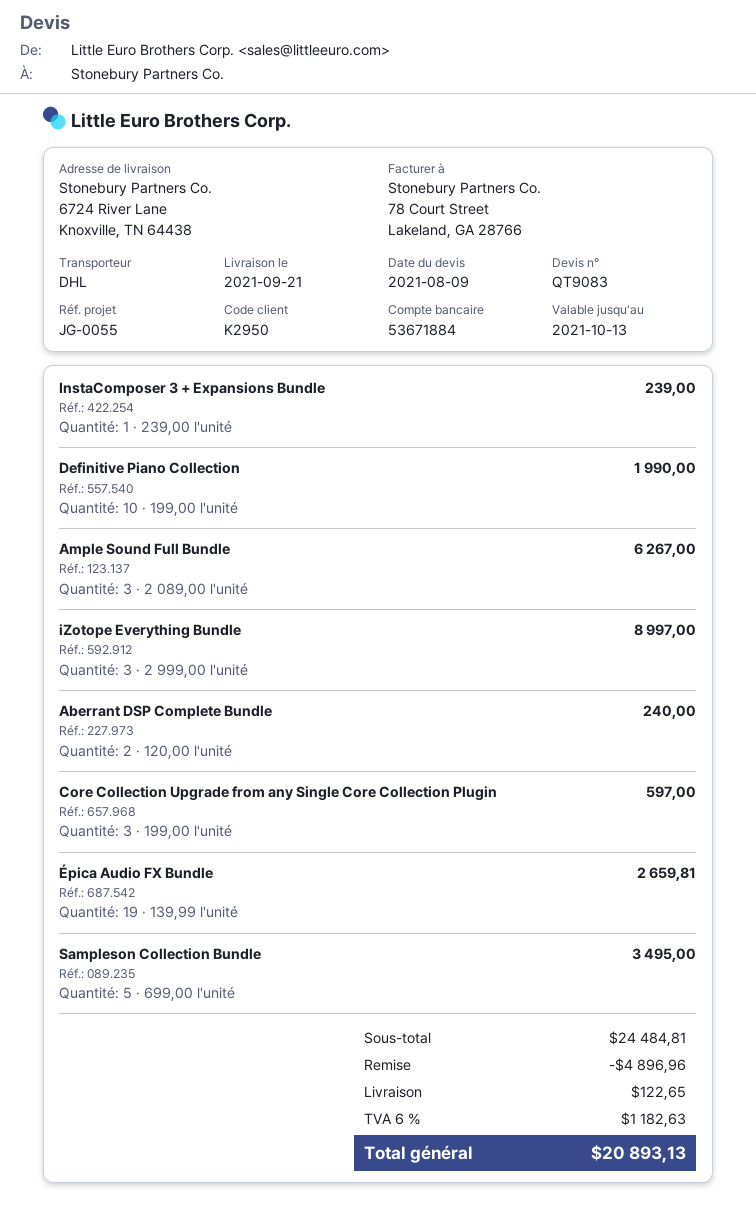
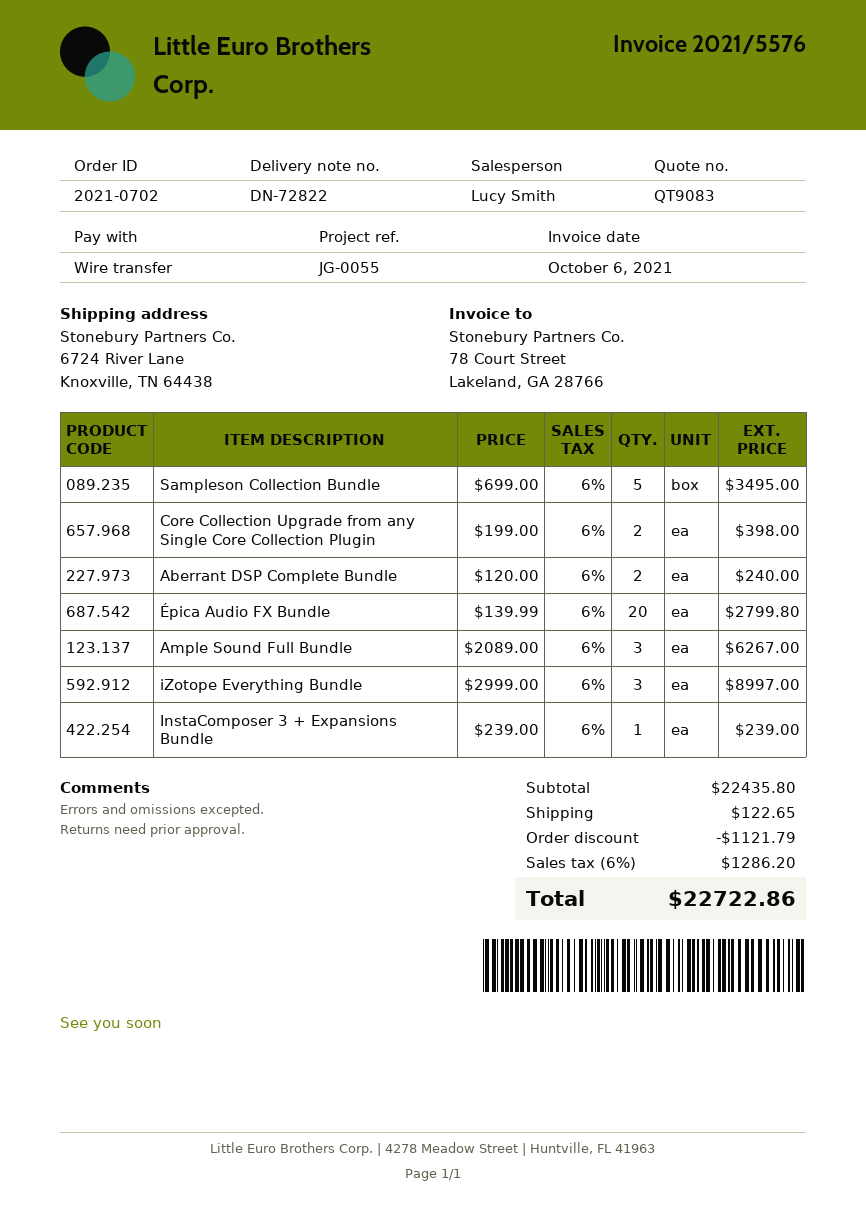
Definitive Piano Collection: 10 x 199.00 = 1990.00 -> none
Core Collection Upgrade from any Single Core Collection Plugin: 3 x 199.00 = 597.00 -> 2 x 199.00 = 398.00
Épica Audio FX Bundle: 19 x 139.99 = 2659.81 -> 20 x 139.99 = 2799.80
subtotal: 24484.81 -> 22435.80
discount: 4896.96 -> 1121.79
tax: 6% = 1182.63 -> 6% = 1286.20
total: 20893.13 -> 22722.86

